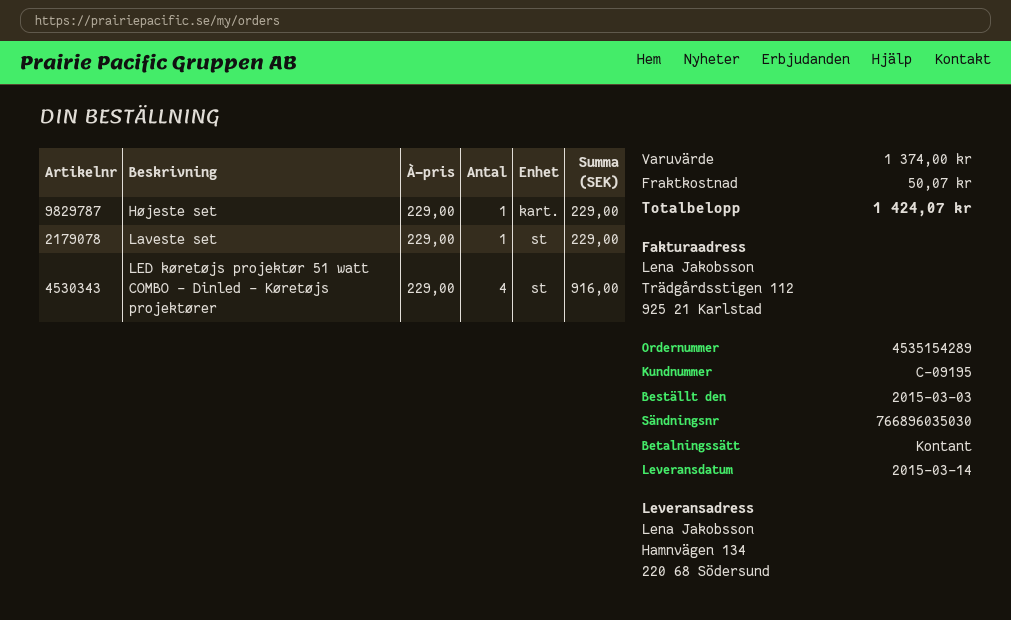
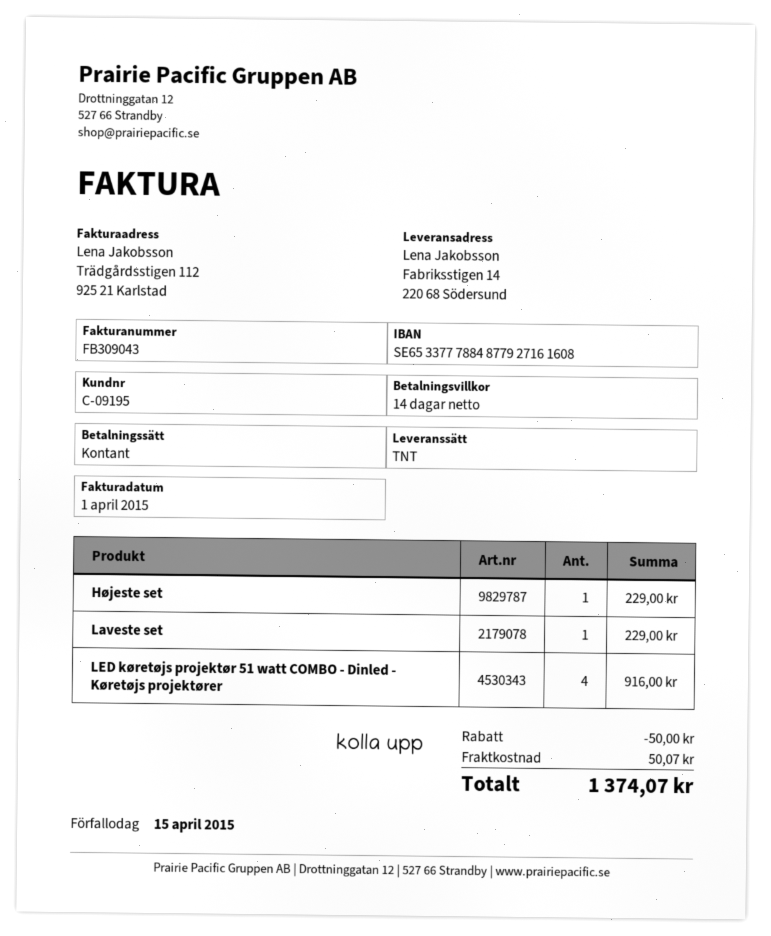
ship to: Hamnvägen 134, 220 68 Södersund -> Fabriksstigen 14, 220 68 Södersund
discount: none -> 50.00
total: 1424.07 -> 1374.07

